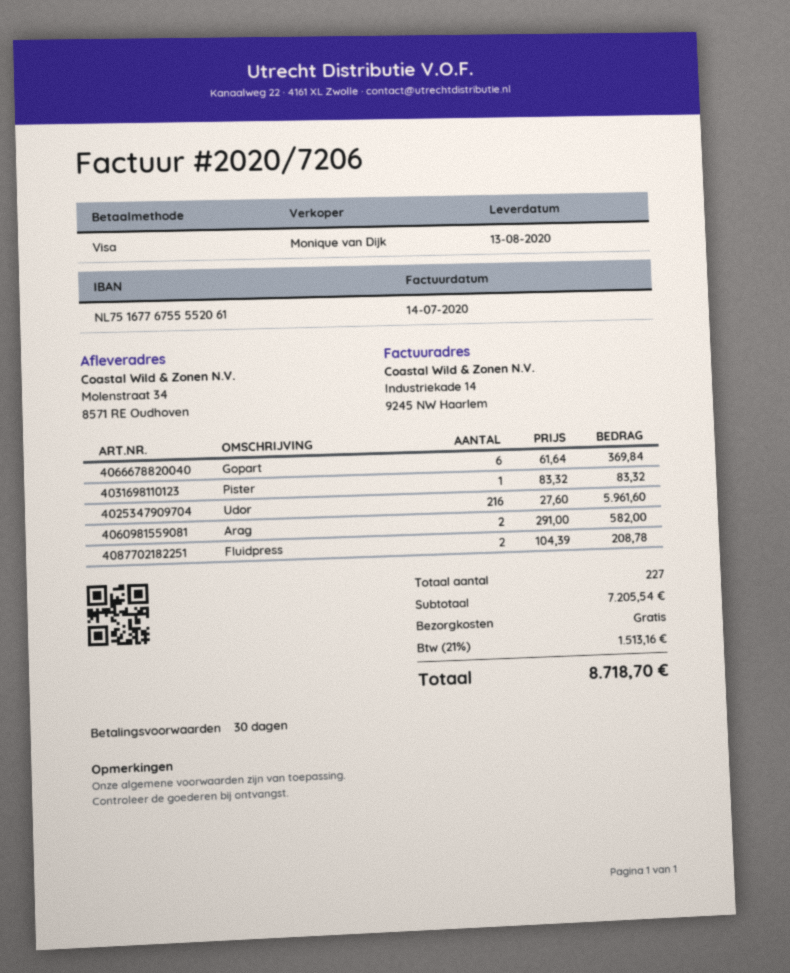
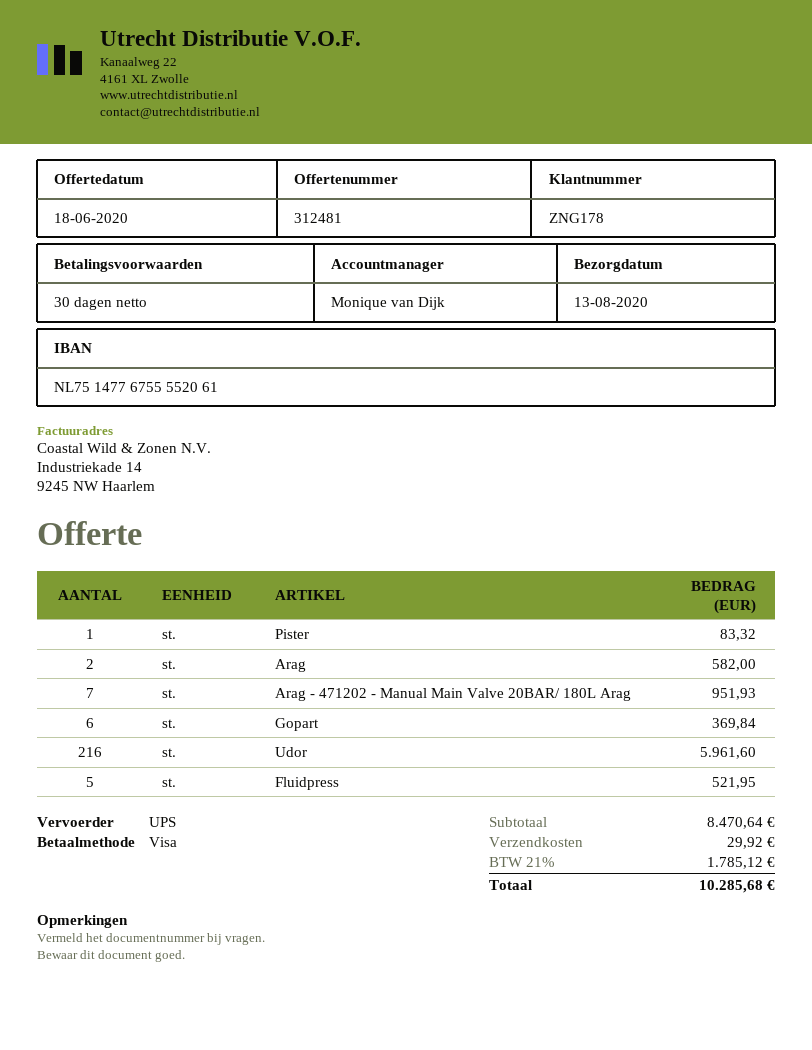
bank account: NL7516776755552061 -> NL7514776755552061
Fluidpress: 2 for 208.78 -> 5 for 521.95
Arag - 471202 - Manual Main Valve 20BAR/ 180L Arag: none -> 7 for 951.93
subtotal: 7205.54 -> 8470.64
shipping: 0.00 -> 29.92
tax: 21% = 1513.16 -> 21% = 1785.12
total: 8718.70 -> 10285.68

